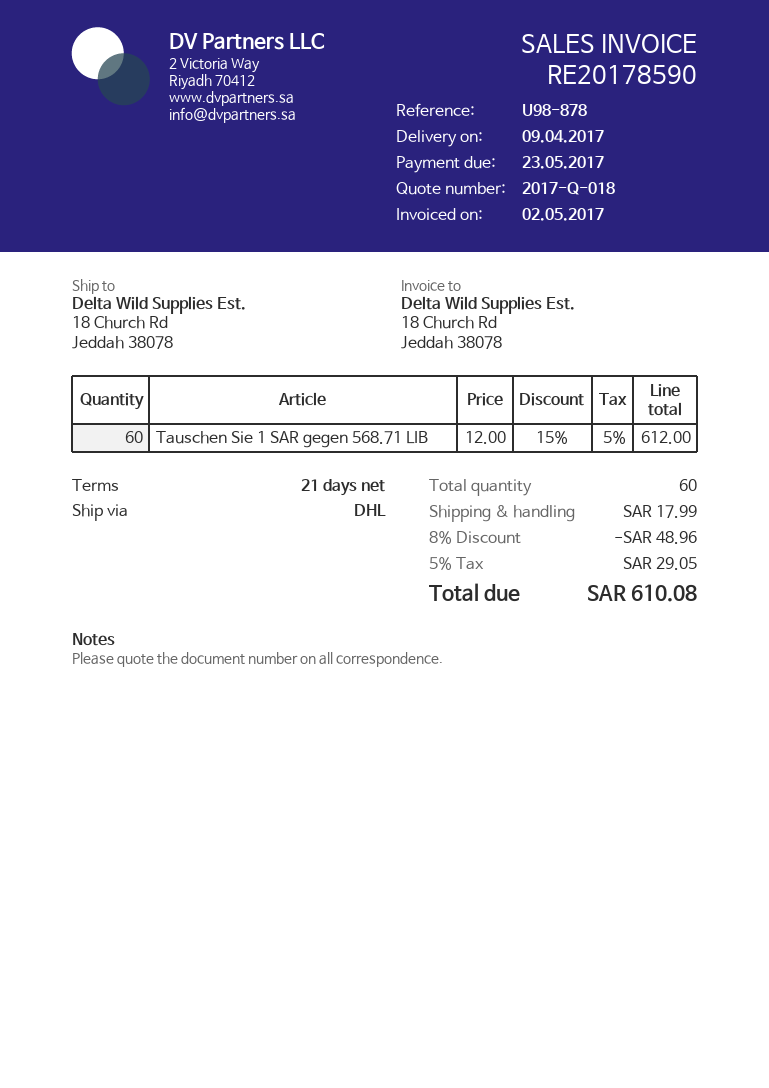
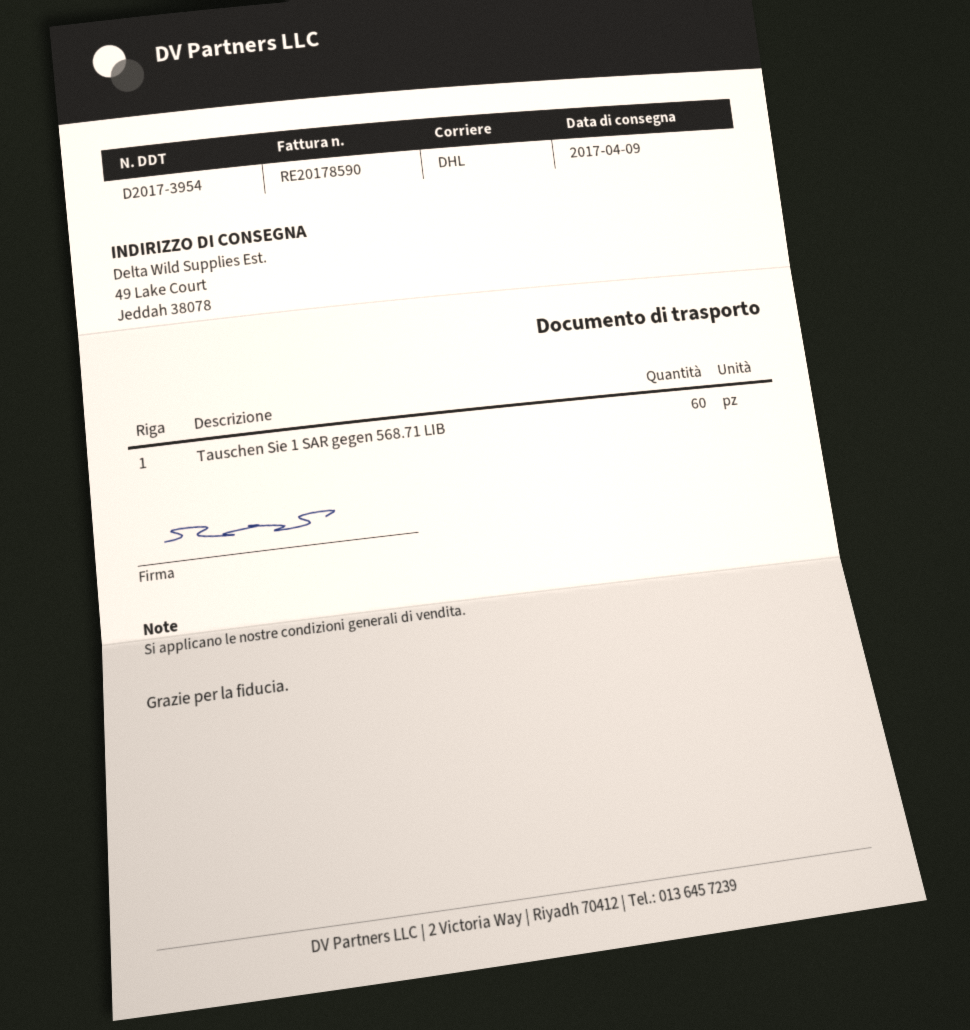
ship to: 18 Church Rd, Jeddah 38078 -> 49 Lake Court, Jeddah 38078

